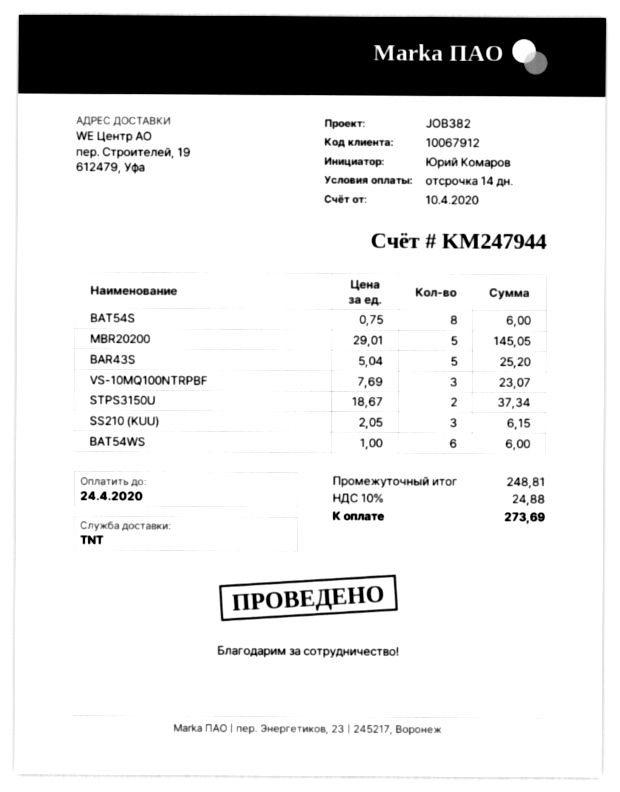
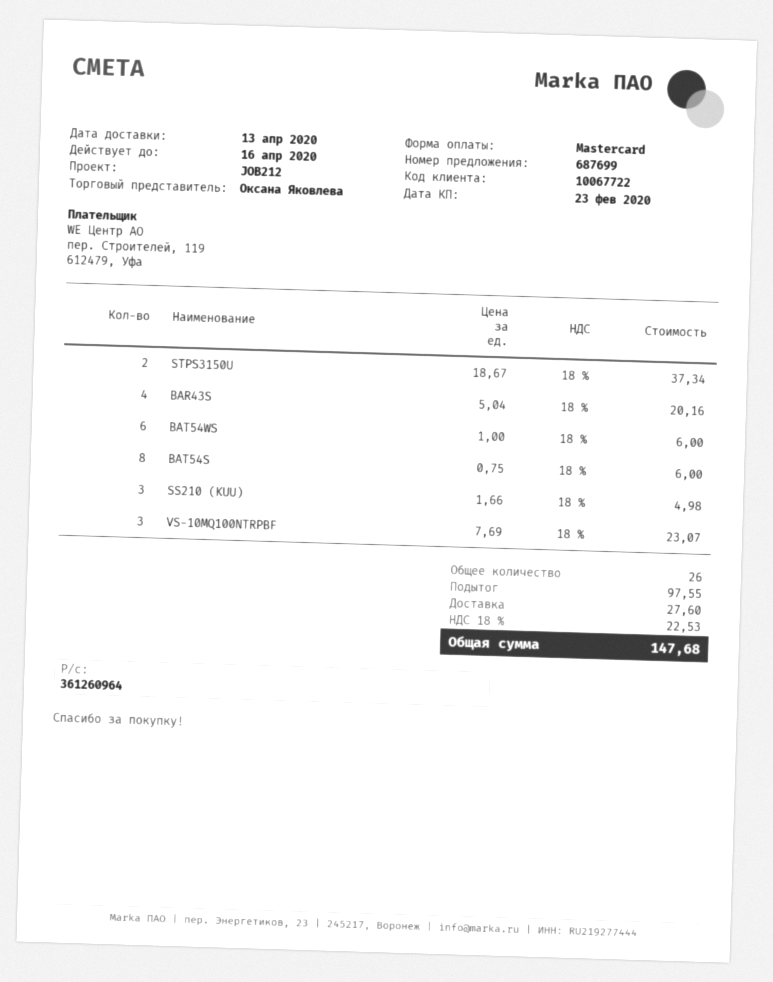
customer number: 10067912 -> 10067722
reference: JOB382 -> JOB212
MBR20200: 5 x 29.01 = 145.05 -> none
BAR43S: 5 x 5.04 = 25.20 -> 4 x 5.04 = 20.16
SS210 (KUU): 3 x 2.05 = 6.15 -> 3 x 1.66 = 4.98
subtotal: 248.81 -> 97.55
shipping: none -> 27.60
tax: 10% = 24.88 -> 18% = 22.53
total: 273.69 -> 147.68

